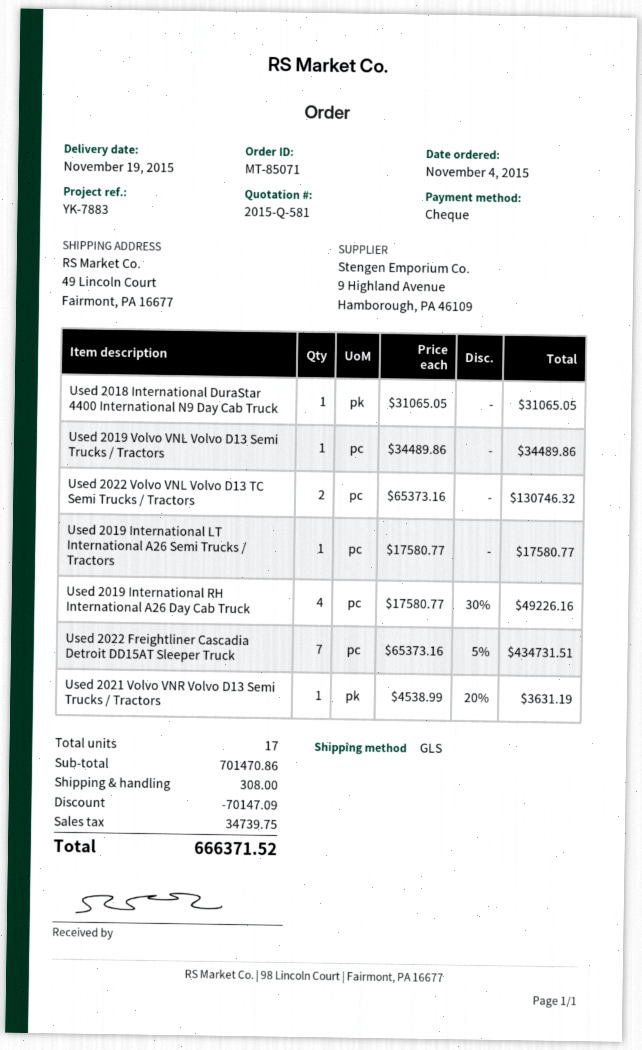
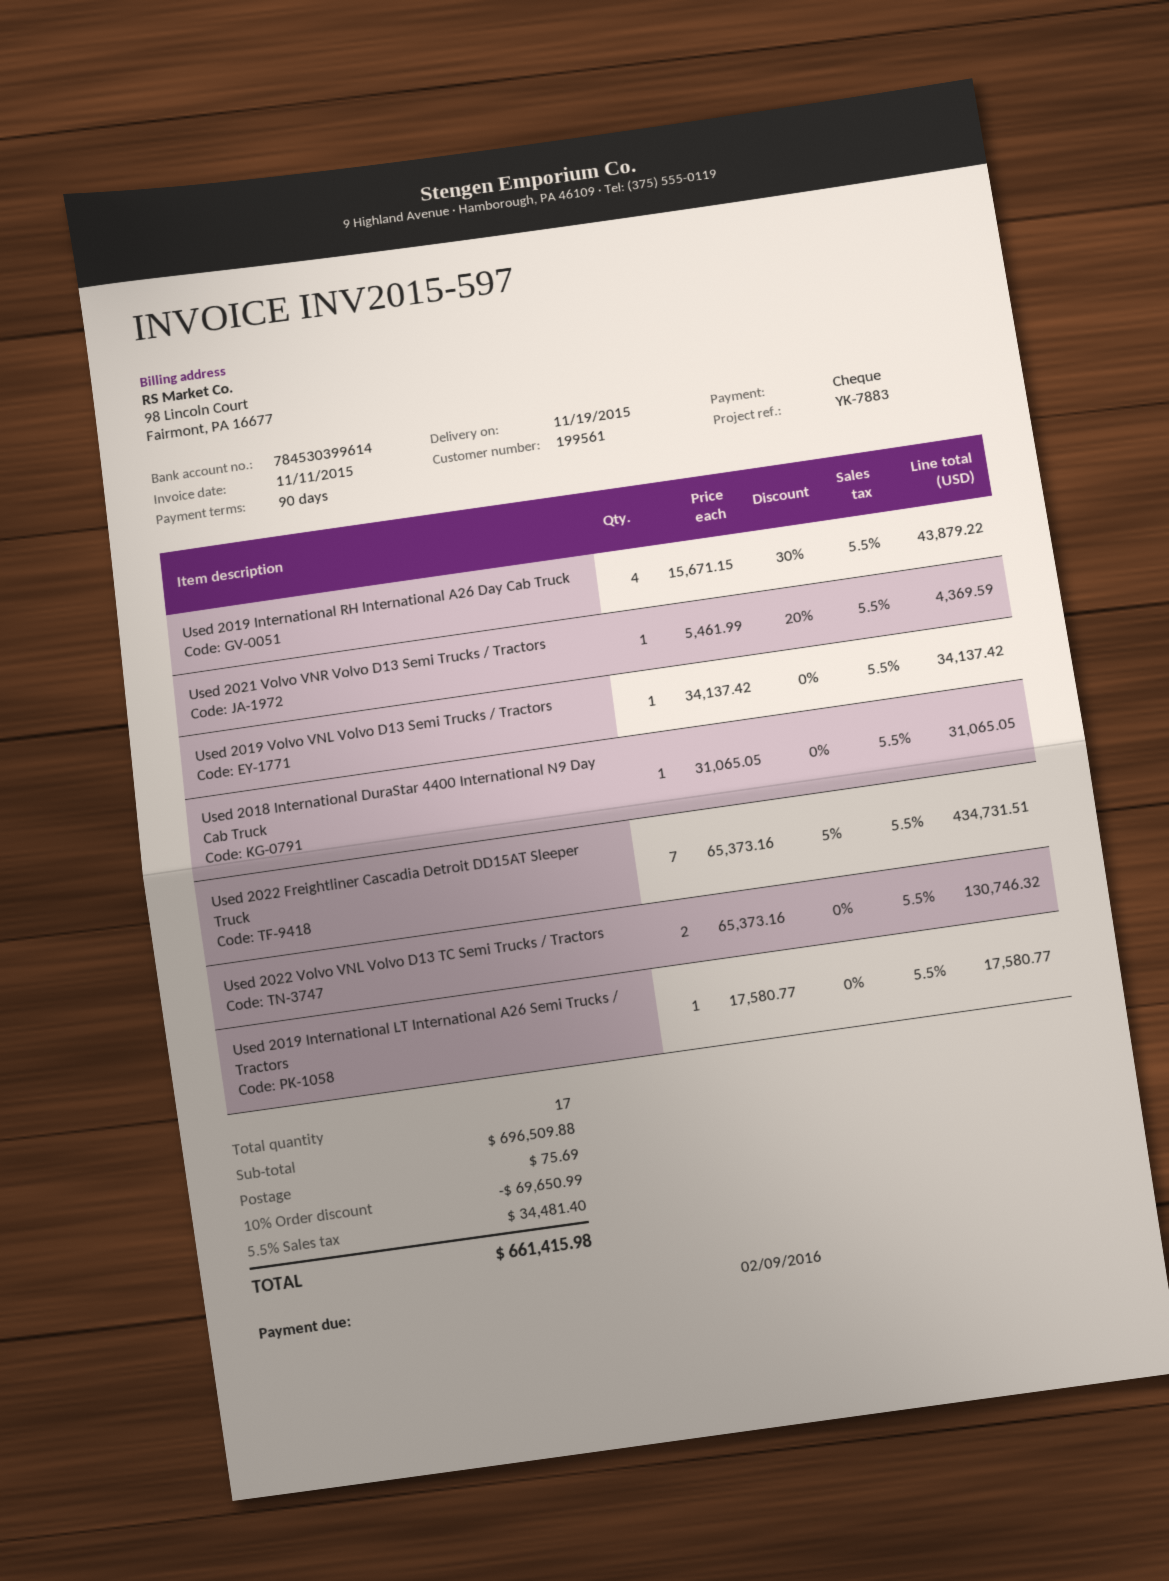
Used 2019 Volvo VNL Volvo D13 Semi Trucks / Tractors: 1 x 34489.86 = 34489.86 -> 1 x 34137.42 = 34137.42
Used 2019 International RH International A26 Day Cab Truck: 4 x 17580.77 - 30% = 49226.16 -> 4 x 15671.15 - 30% = 43879.22
Used 2021 Volvo VNR Volvo D13 Semi Trucks / Tractors: 1 x 4538.99 - 20% = 3631.19 -> 1 x 5461.99 - 20% = 4369.59
subtotal: 701470.86 -> 696509.88
discount: 70147.09 -> 69650.99
shipping: 308.00 -> 75.69
tax: 34739.75 -> 34481.40
total: 666371.52 -> 661415.98

